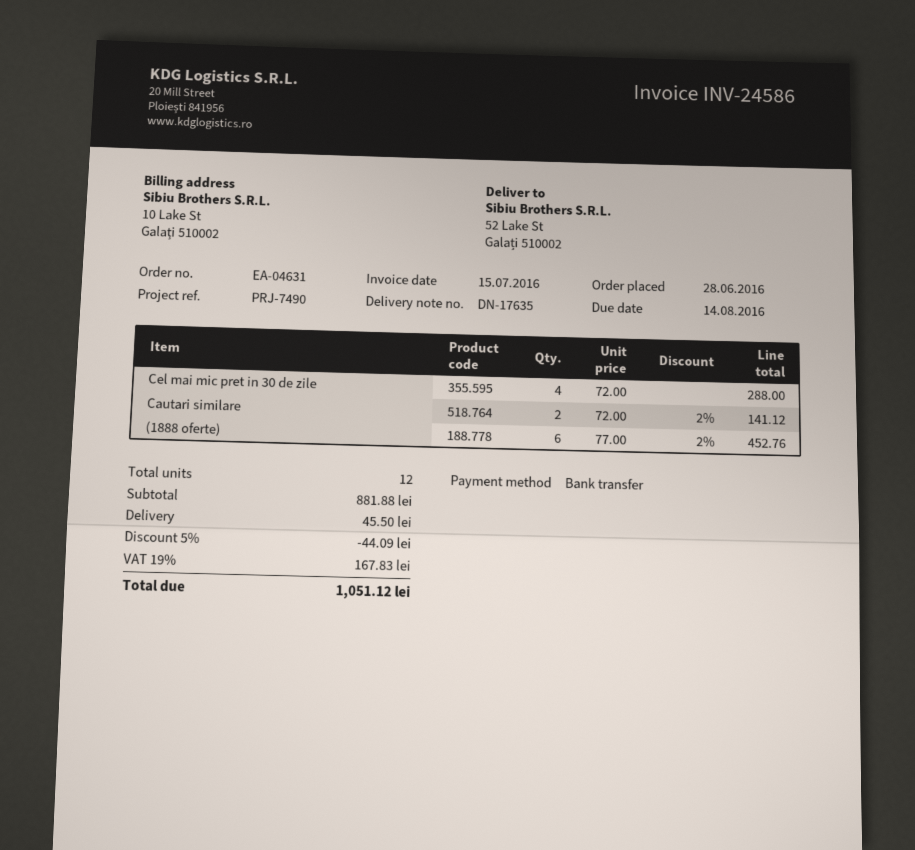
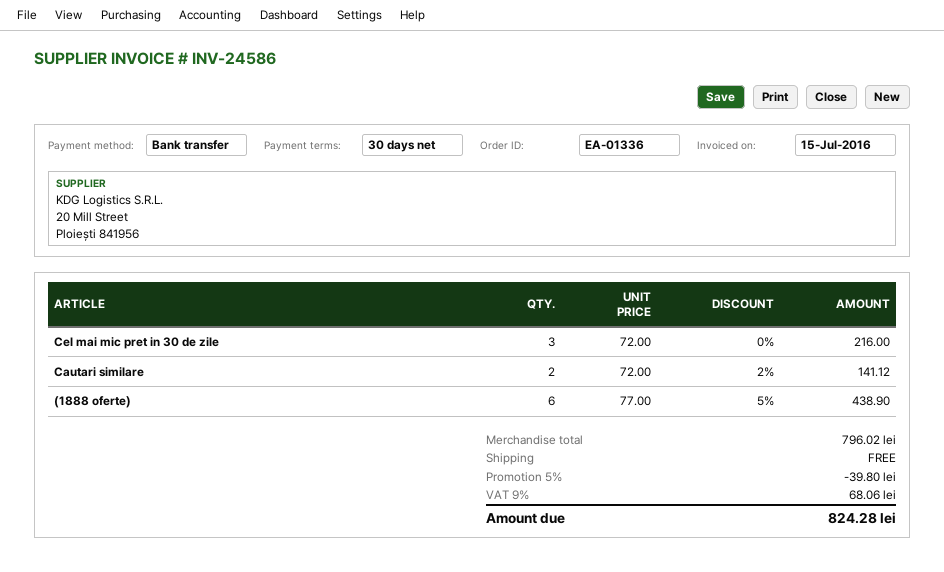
order number: EA-04631 -> EA-01336
Cel mai mic pret in 30 de zile: 4 x 72.00 = 288.00 -> 3 x 72.00 = 216.00
(1888 oferte): 6 x 77.00 - 2% = 452.76 -> 6 x 77.00 - 5% = 438.90
subtotal: 881.88 -> 796.02
discount: 5% = 44.09 -> 5% = 39.80
shipping: 45.50 -> 0.00
tax: 19% = 167.83 -> 9% = 68.06
total: 1051.12 -> 824.28

